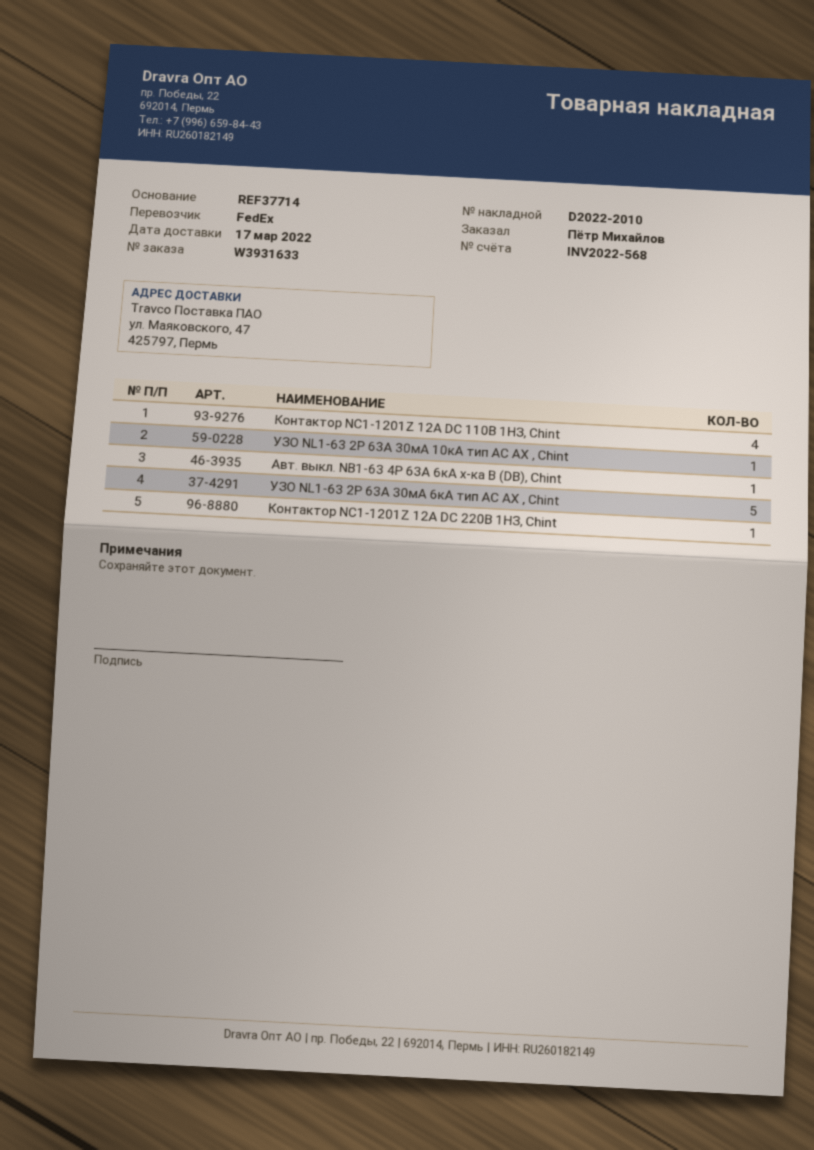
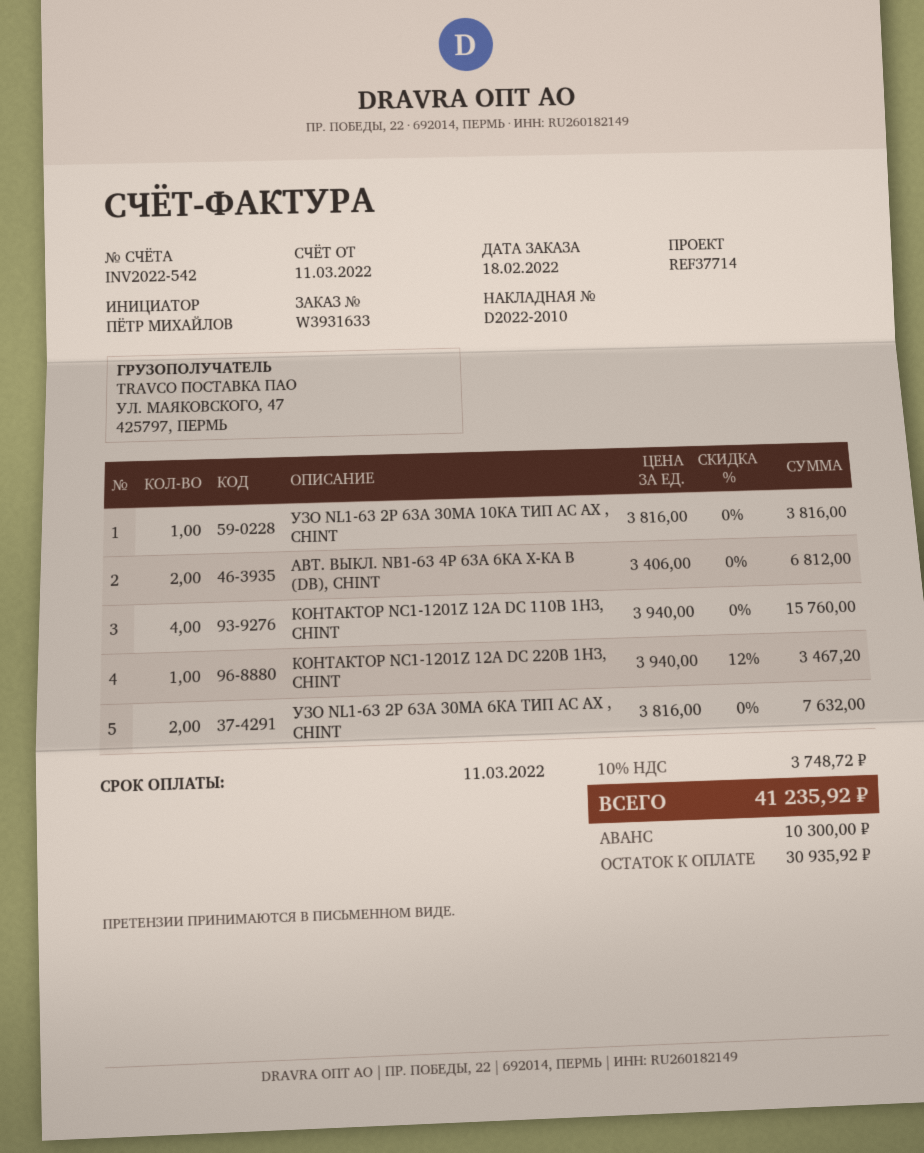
invoice number: INV2022-568 -> INV2022-542
Авт. выкл. NB1-63 4P 63А 6кА х-ка B (DB), Chint: 1 -> 2
УЗО NL1-63 2P 63А 30мА 6кА тип AC AX , Chint: 5 -> 2

